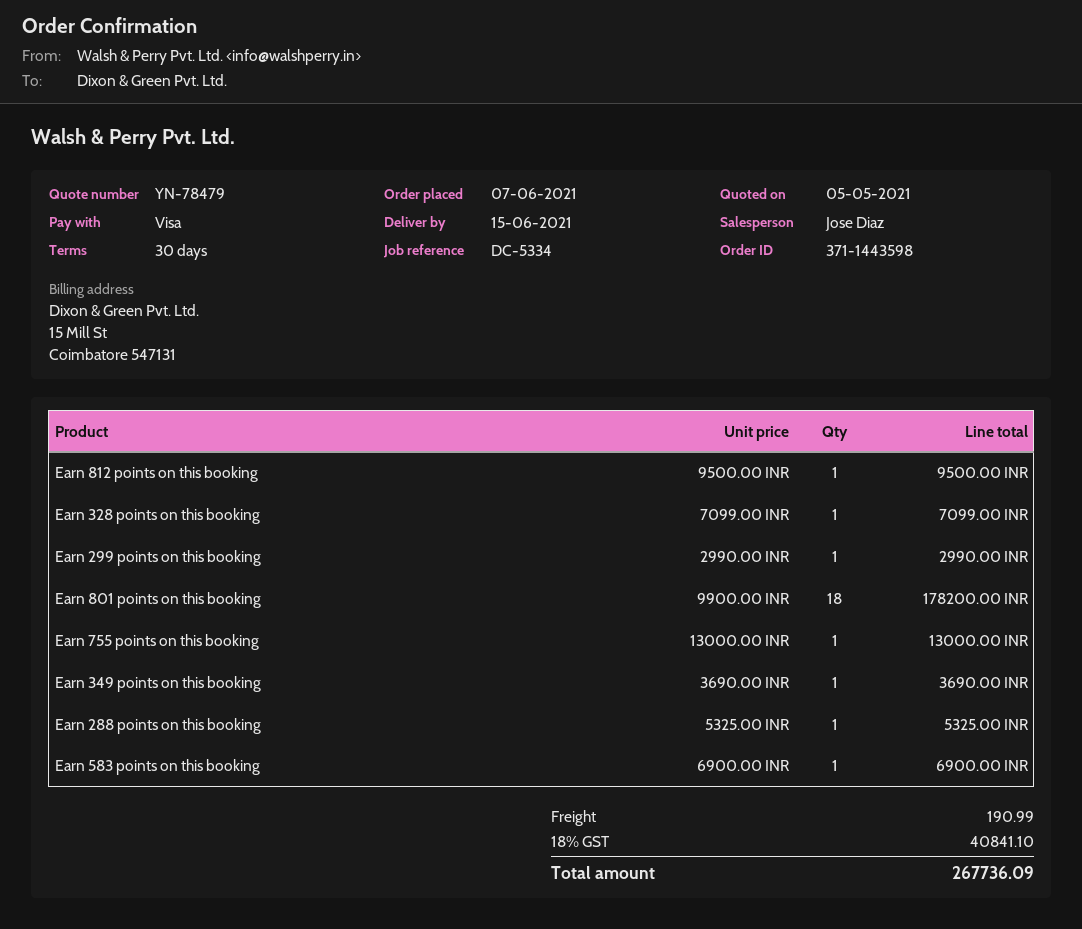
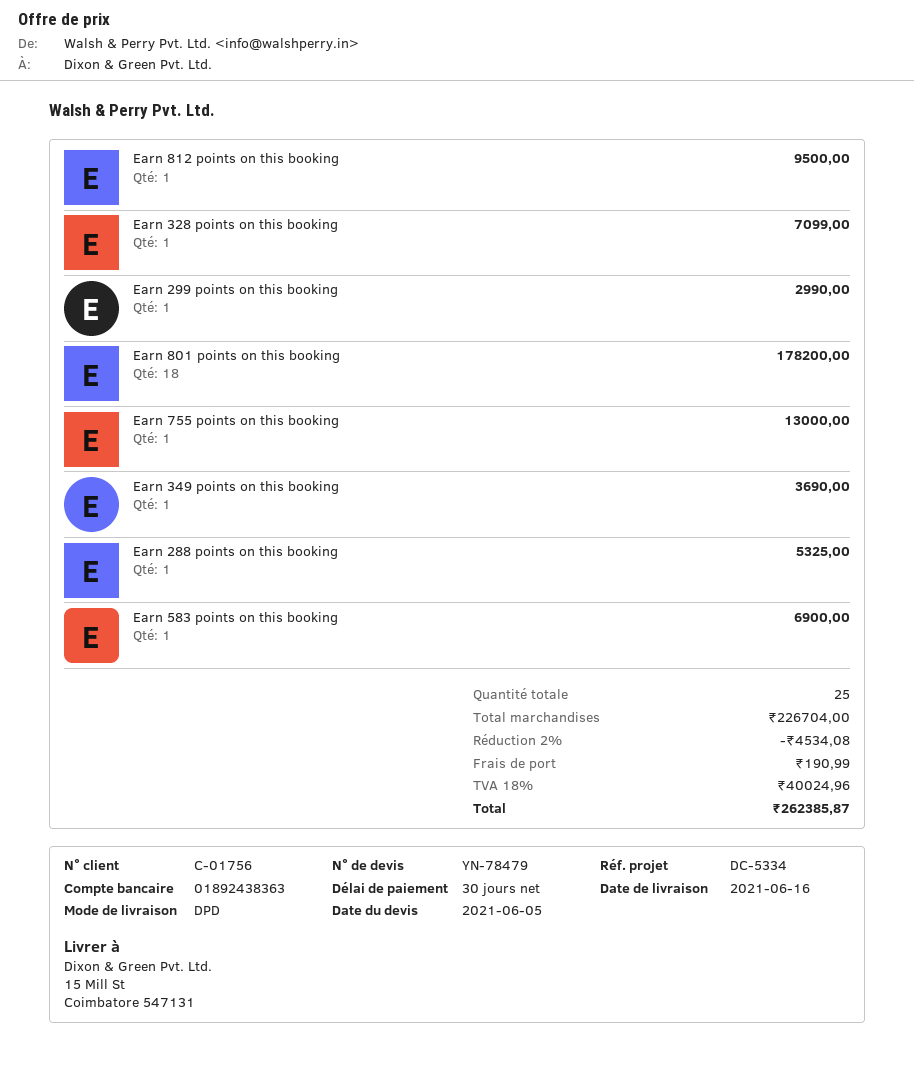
quote date: 2021-05-05 -> 2021-06-05
delivery date: 2021-06-15 -> 2021-06-16
discount: none -> 2% = 4534.08
tax: 18% = 40841.10 -> 18% = 40024.96
total: 267736.09 -> 262385.87

